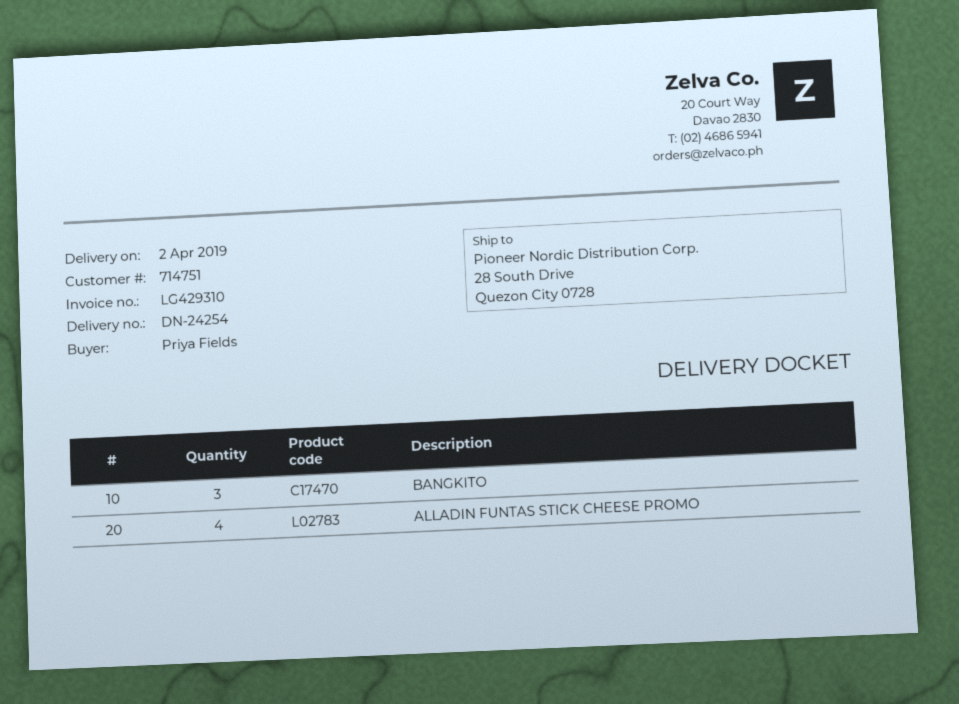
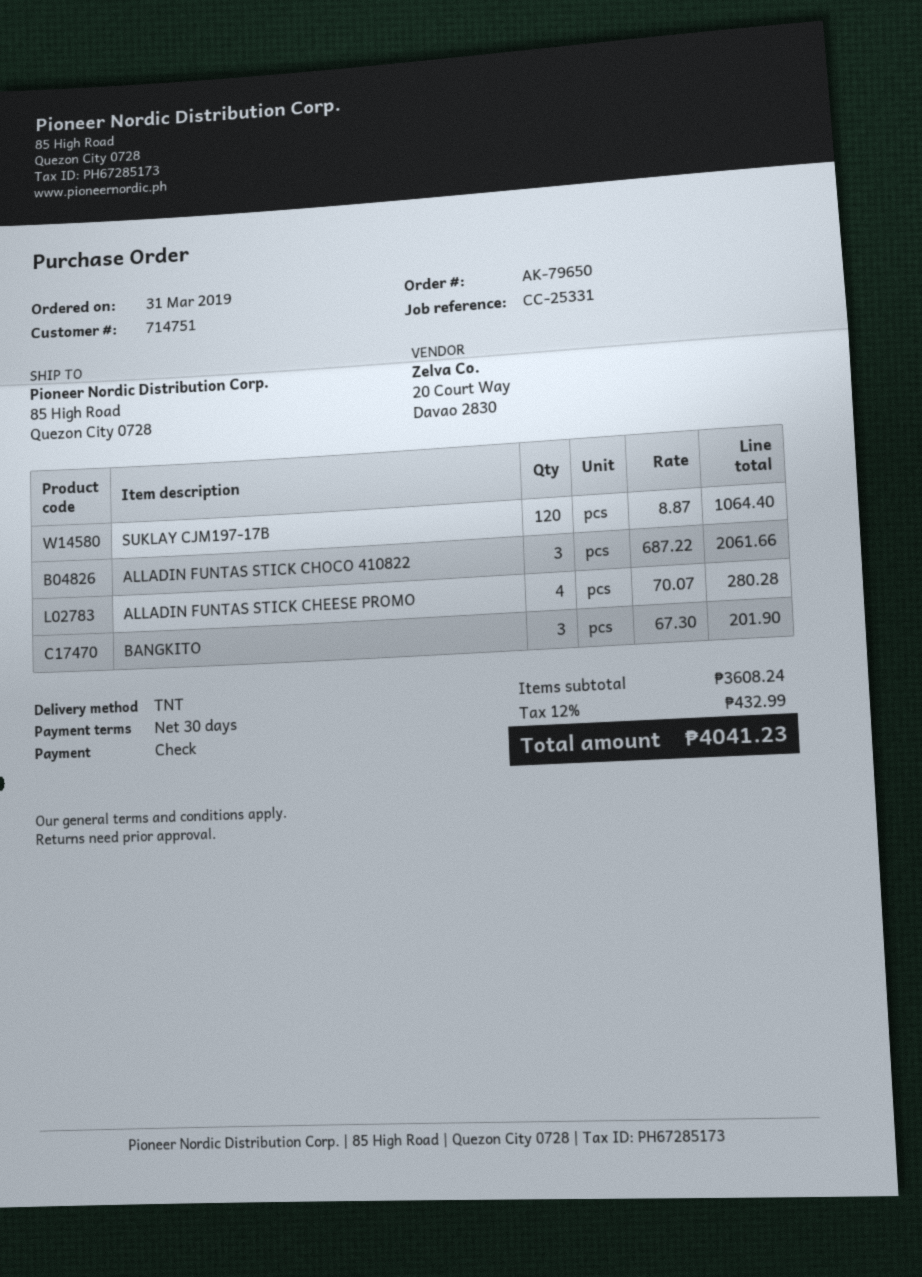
ship to: 28 South Drive, Quezon City 0728 -> 85 High Road, Quezon City 0728
SUKLAY CJM197-17B: none -> 120
ALLADIN FUNTAS STICK CHOCO 410822: none -> 3

